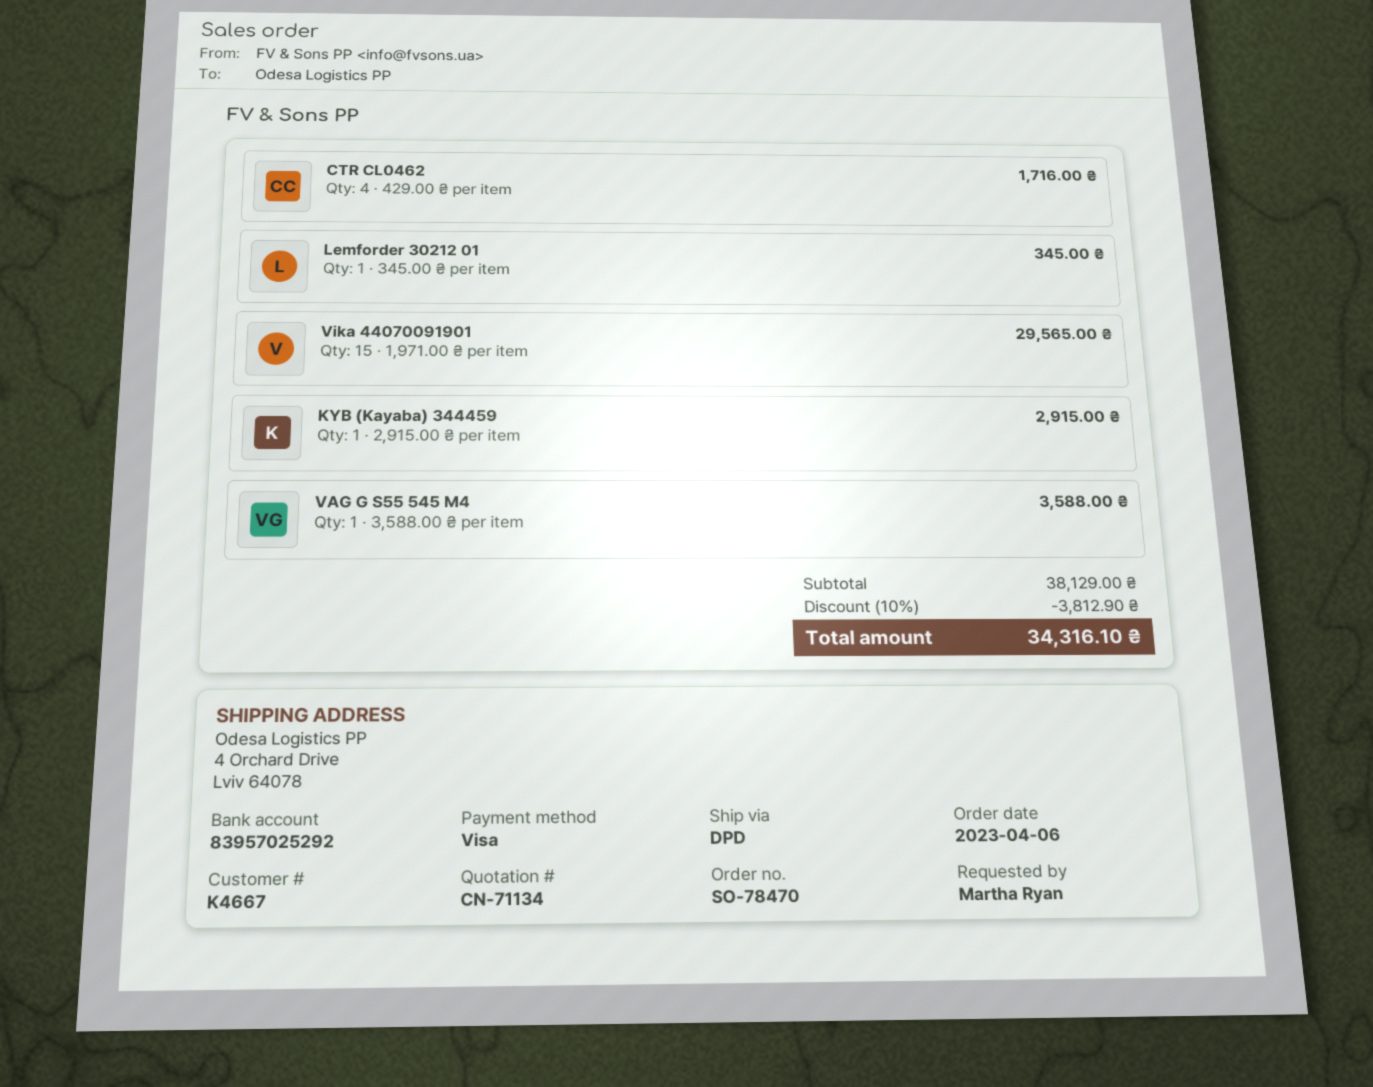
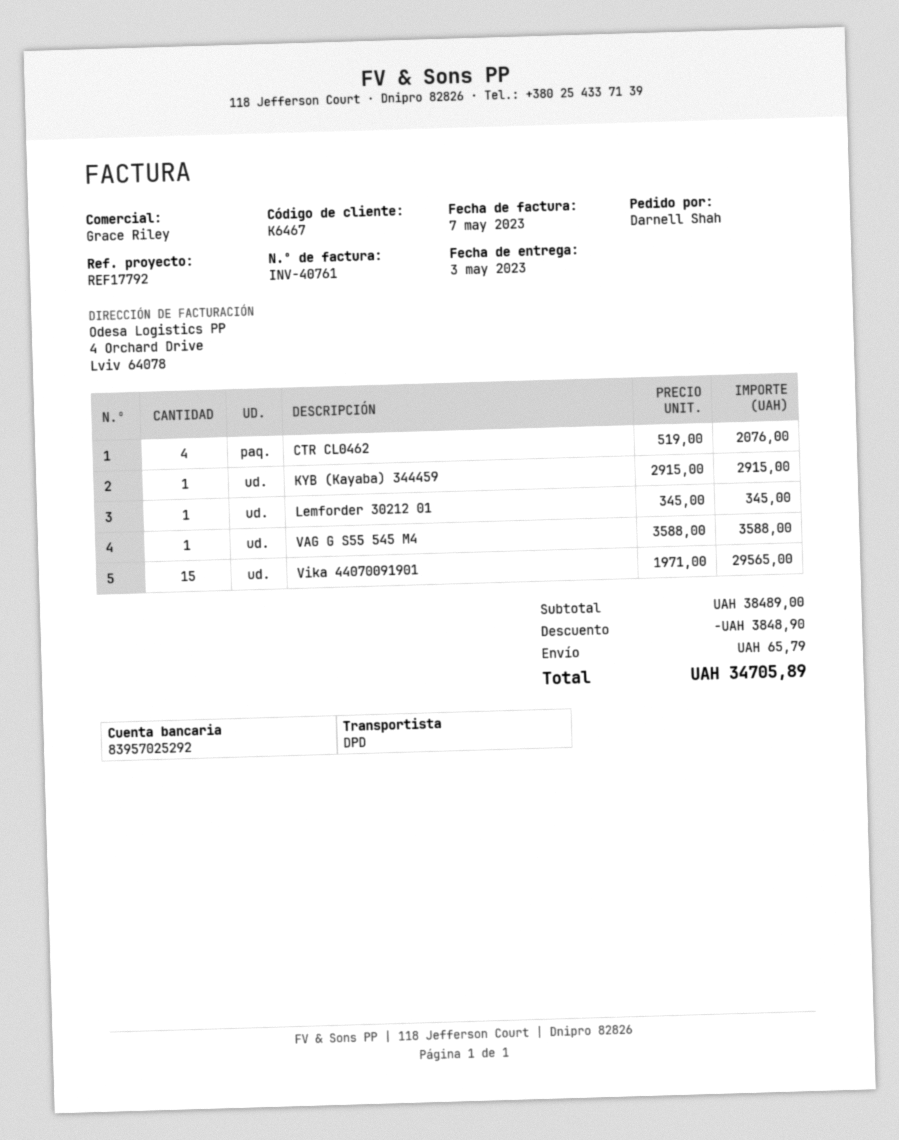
customer number: K4667 -> K6467
ordered by: Martha Ryan -> Darnell Shah
CTR CL0462: 4 x 429.00 = 1716.00 -> 4 x 519.00 = 2076.00
subtotal: 38129.00 -> 38489.00
discount: 3812.90 -> 3848.90
shipping: none -> 65.79
total: 34316.10 -> 34705.89

